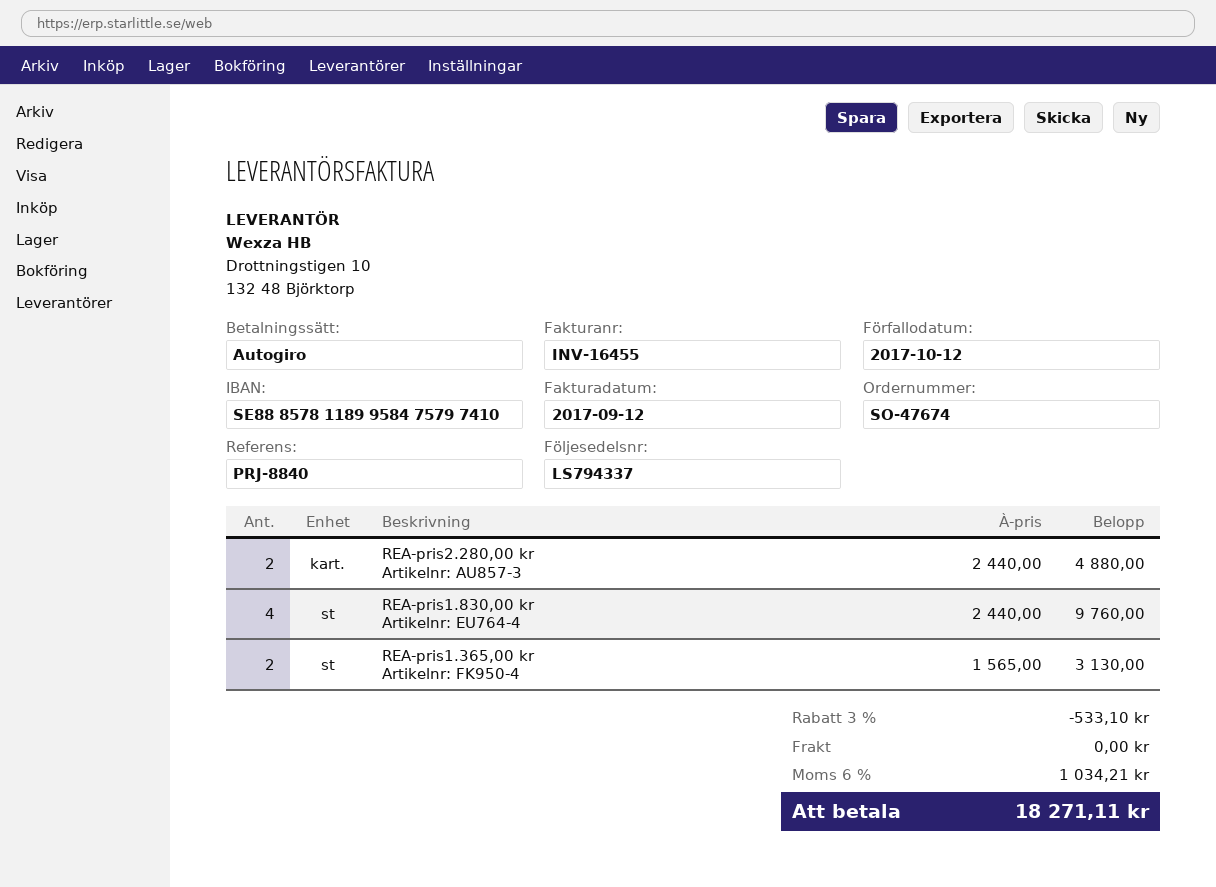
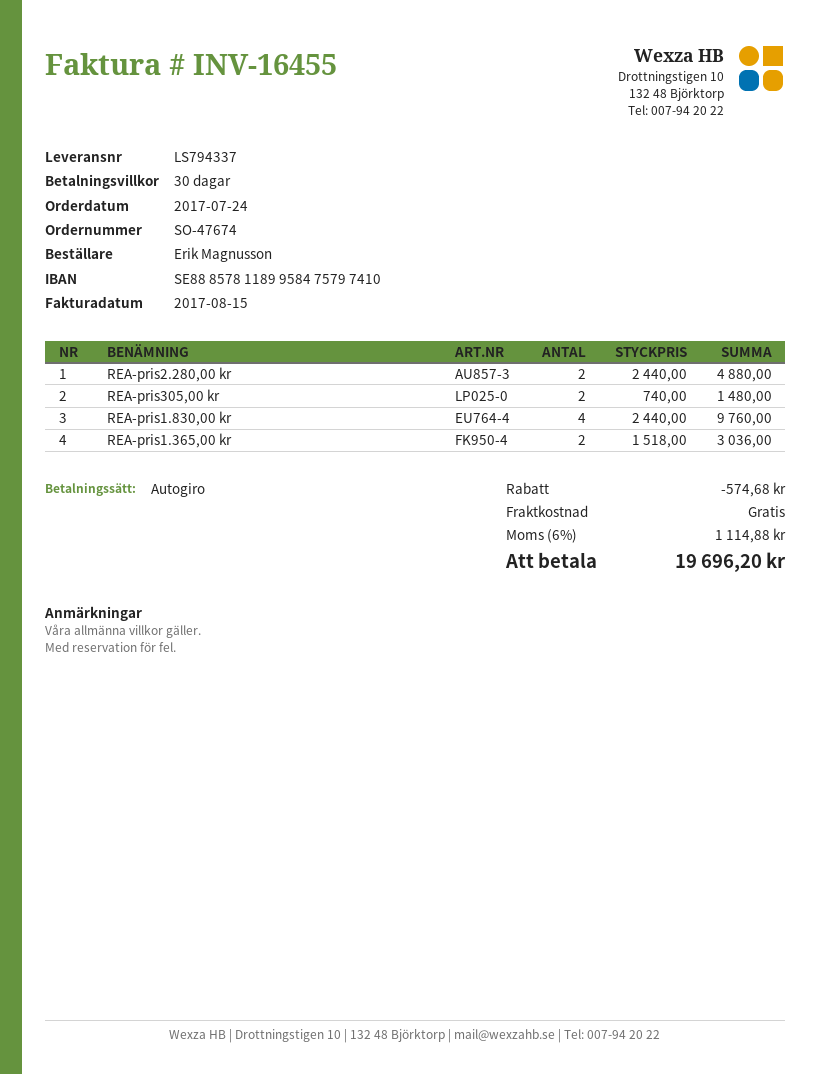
invoice date: 2017-09-12 -> 2017-08-15
REA-pris1.365,00 kr: 2 x 1565.00 = 3130.00 -> 2 x 1518.00 = 3036.00
REA-pris305,00 kr: none -> 2 x 740.00 = 1480.00
discount: 533.10 -> 574.68
tax: 6% = 1034.21 -> 6% = 1114.88
total: 18271.11 -> 19696.20

